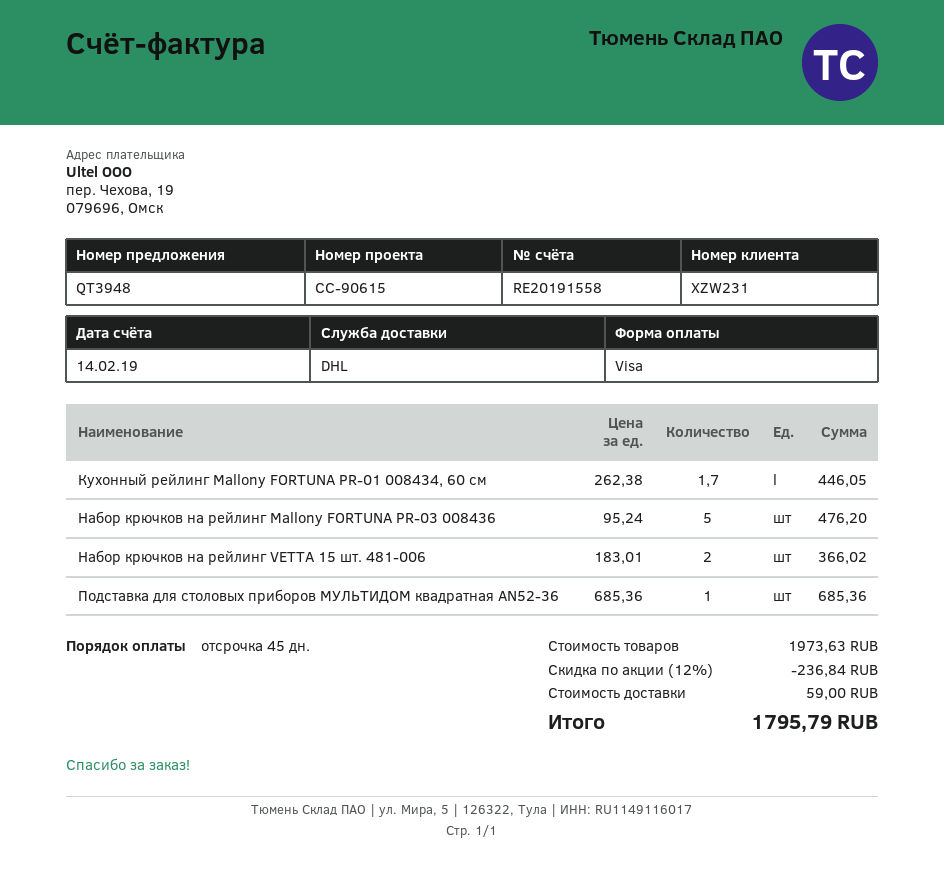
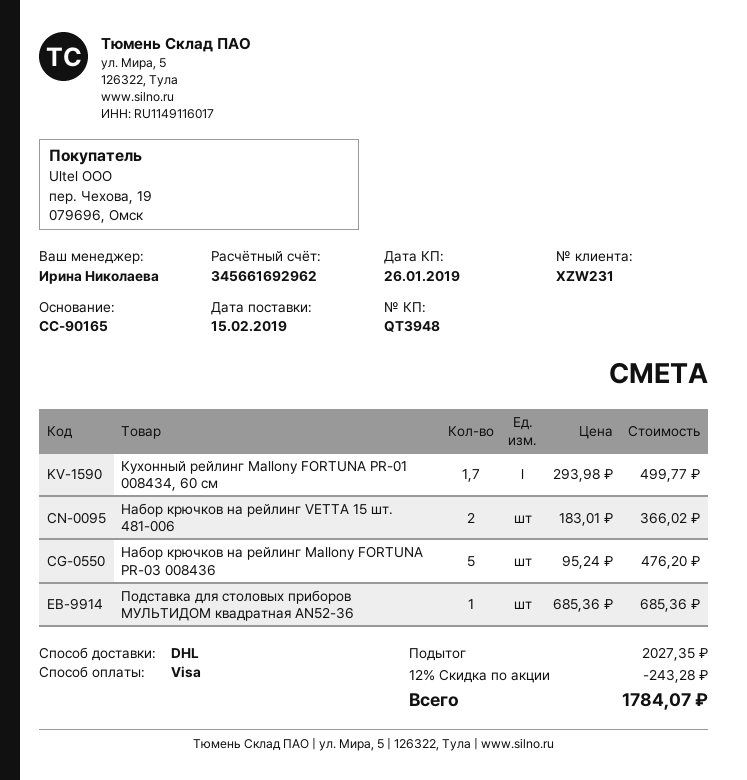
reference: CC-90615 -> CC-90165
Кухонный рейлинг Mallony FORTUNA PR-01 008434, 60 см: 1.7 x 262.38 = 446.05 -> 1.7 x 293.98 = 499.77
subtotal: 1973.63 -> 2027.35
discount: 12% = 236.84 -> 12% = 243.28
shipping: 59.00 -> none
total: 1795.79 -> 1784.07

